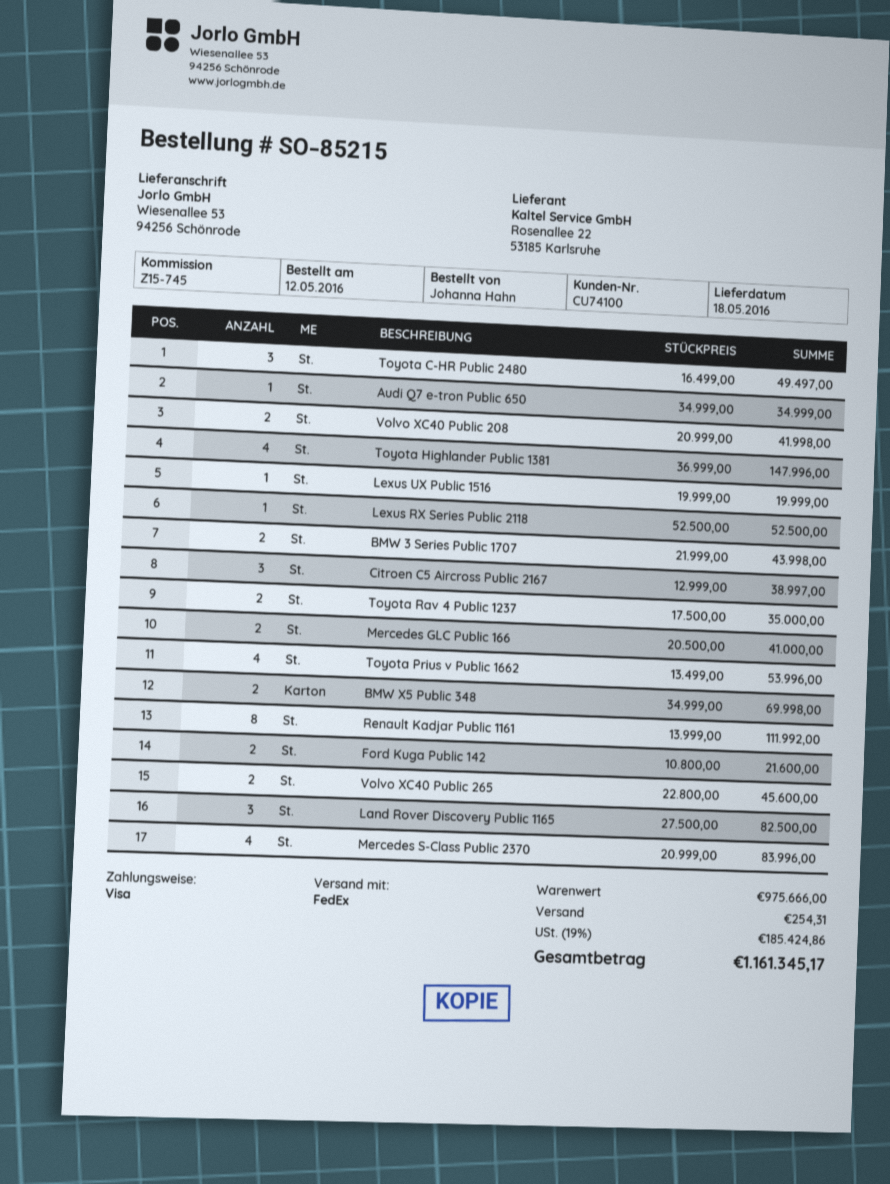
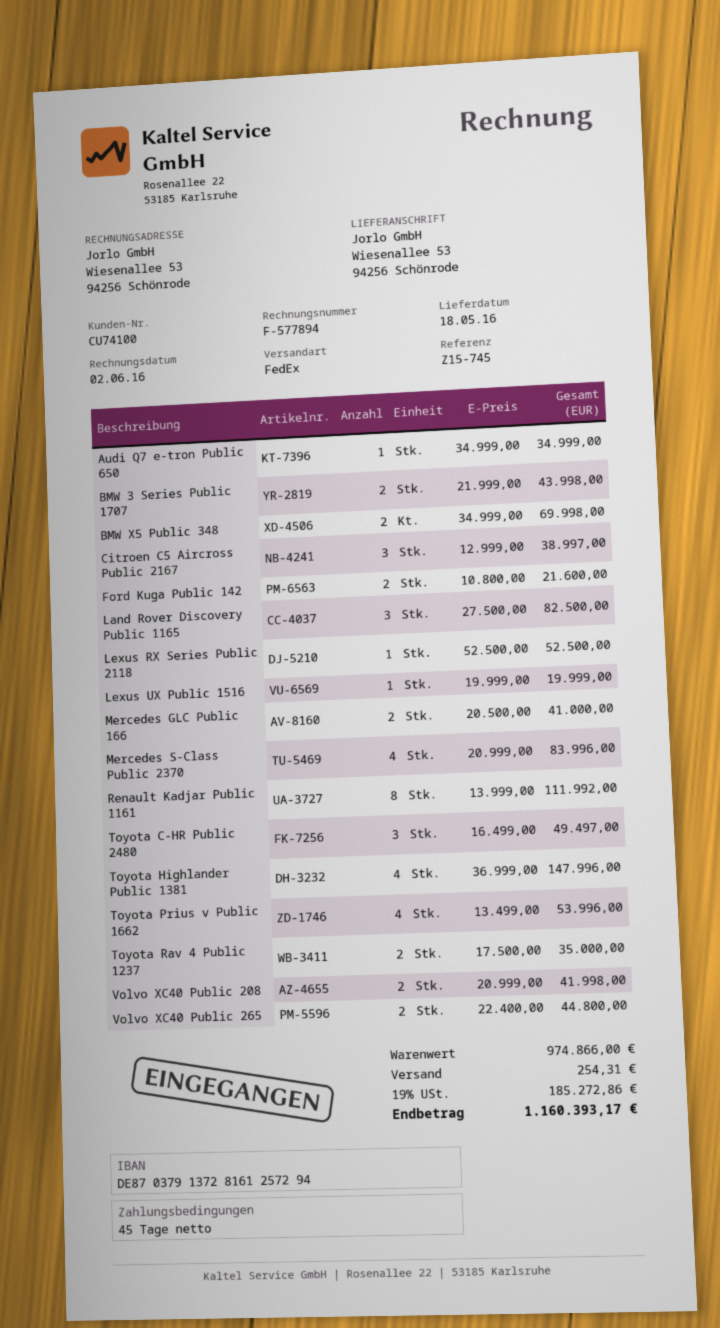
Volvo XC40 Public 265: 2 x 22800.00 = 45600.00 -> 2 x 22400.00 = 44800.00
subtotal: 975666.00 -> 974866.00
tax: 19% = 185424.86 -> 19% = 185272.86
total: 1161345.17 -> 1160393.17

